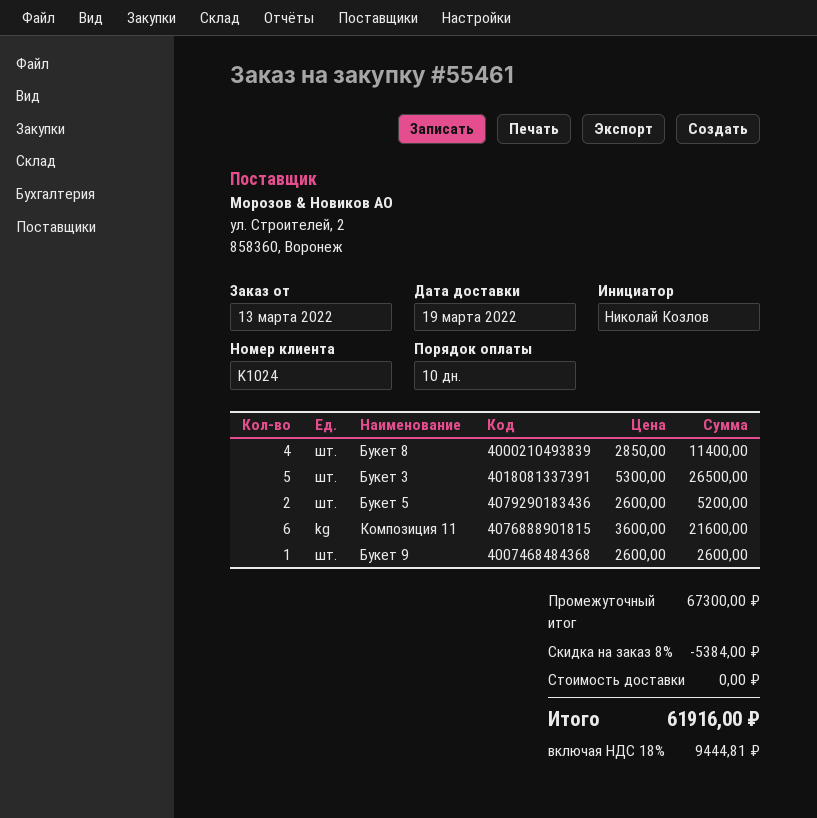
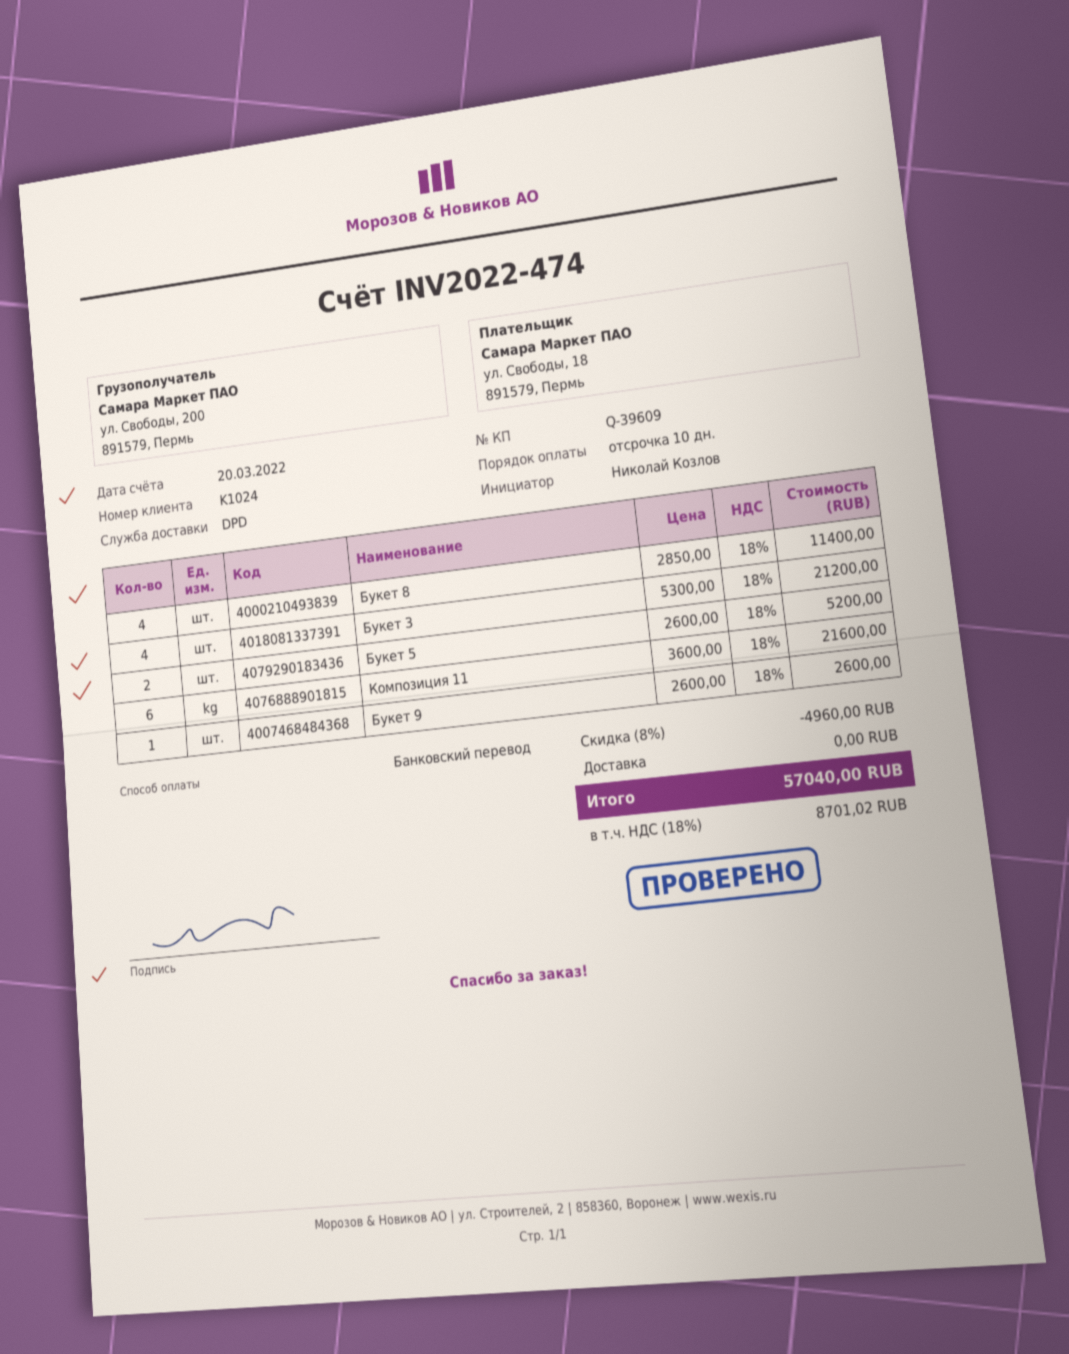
Букет 3: 5 x 5300.00 = 26500.00 -> 4 x 5300.00 = 21200.00
discount: 8% = 5384.00 -> 8% = 4960.00
tax: 18% = 9444.81 -> 18% = 8701.02
total: 61916.00 -> 57040.00

